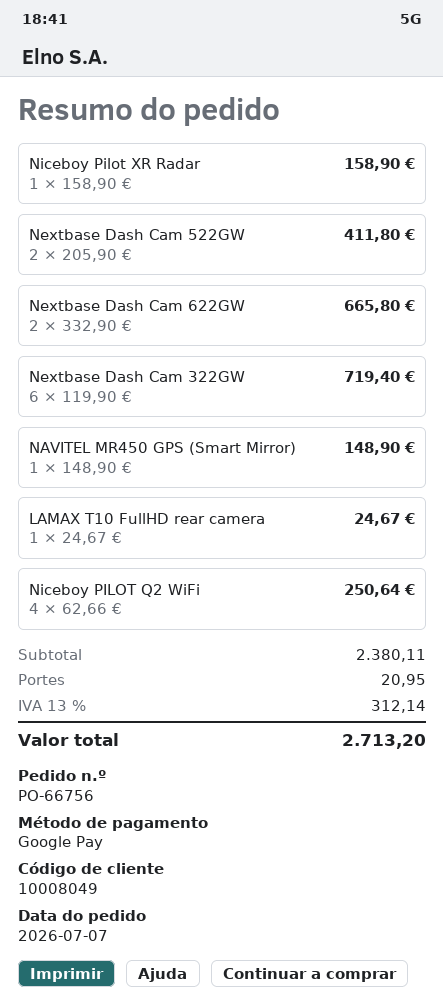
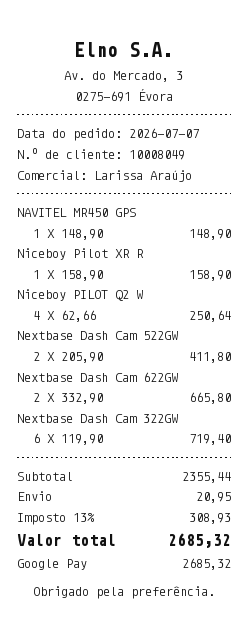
LAMAX T10 FullHD rear camera: 1 x 24.67 = 24.67 -> none
subtotal: 2380.11 -> 2355.44
tax: 13% = 312.14 -> 13% = 308.93
total: 2713.20 -> 2685.32

